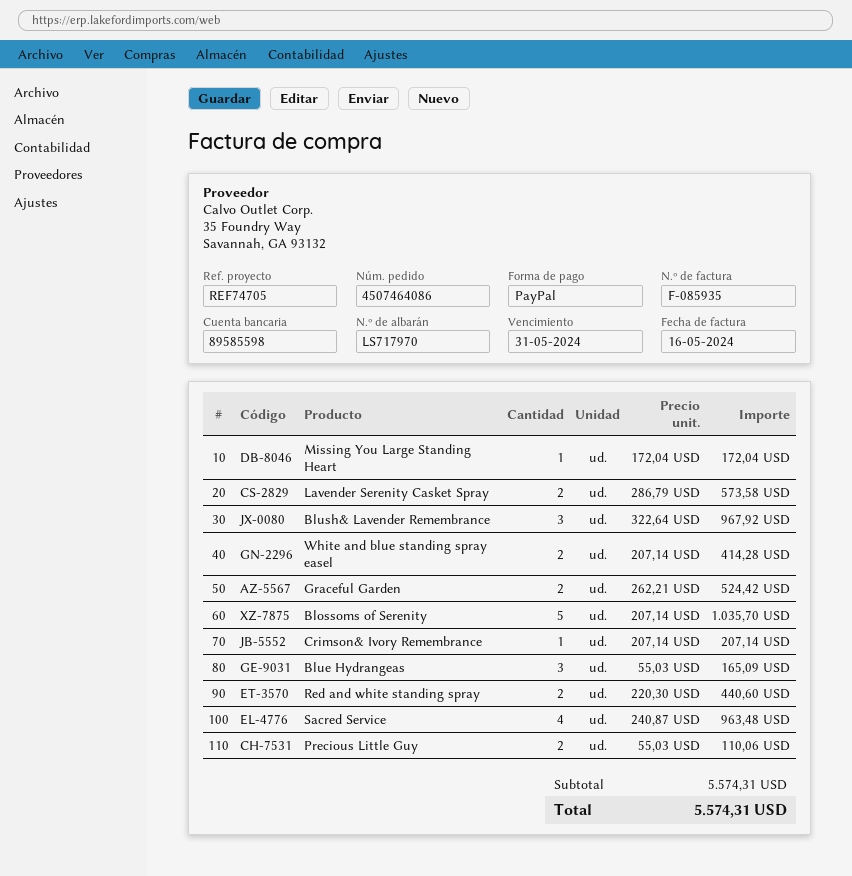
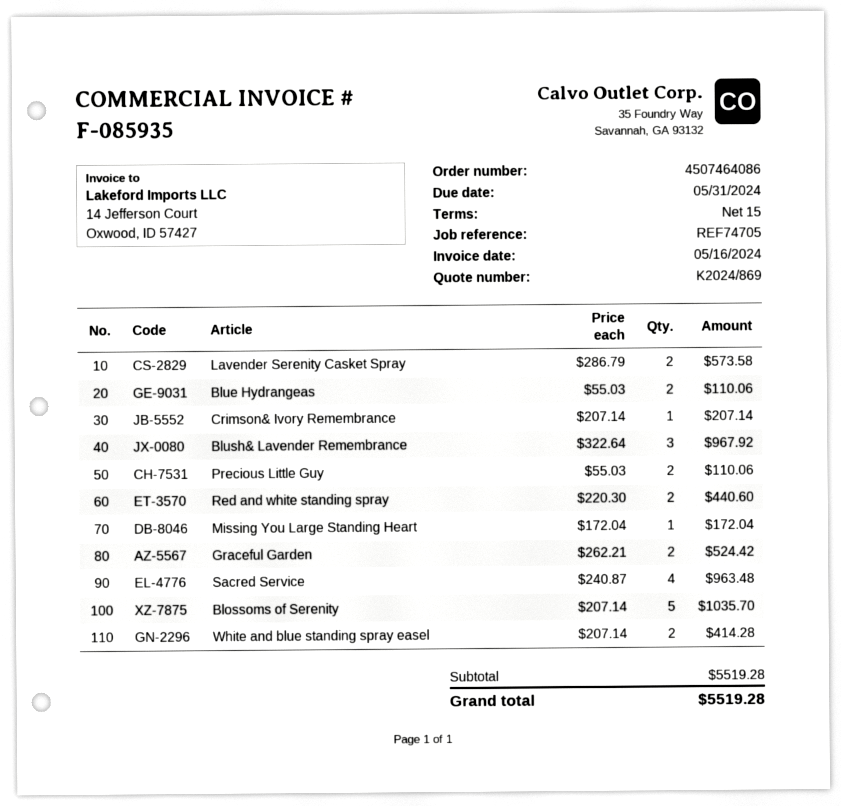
Blue Hydrangeas: 3 x 55.03 = 165.09 -> 2 x 55.03 = 110.06
subtotal: 5574.31 -> 5519.28
total: 5574.31 -> 5519.28

